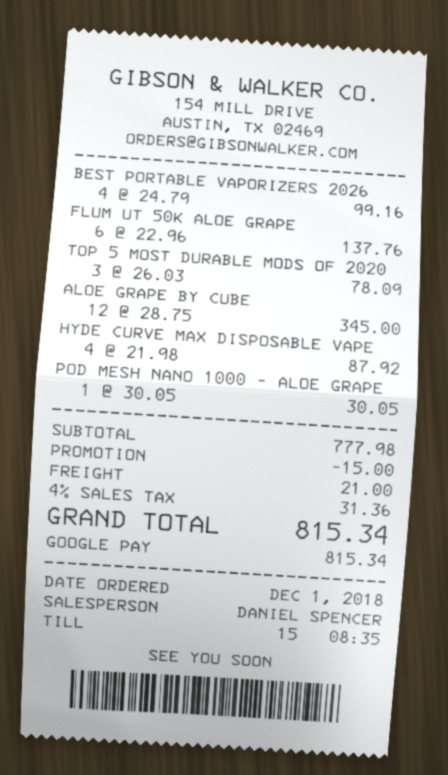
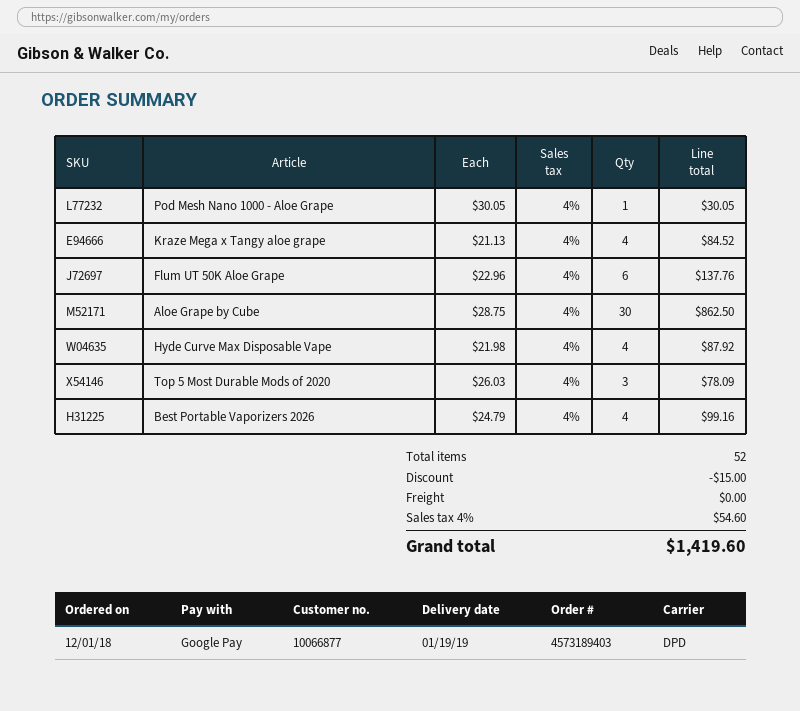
ALOE GRAPE BY CUBE: 12 x 28.75 = 345.00 -> 30 x 28.75 = 862.50
Kraze Mega x Tangy aloe grape: none -> 4 x 21.13 = 84.52
shipping: 21.00 -> 0.00
tax: 4% = 31.36 -> 4% = 54.60
total: 815.34 -> 1419.60

